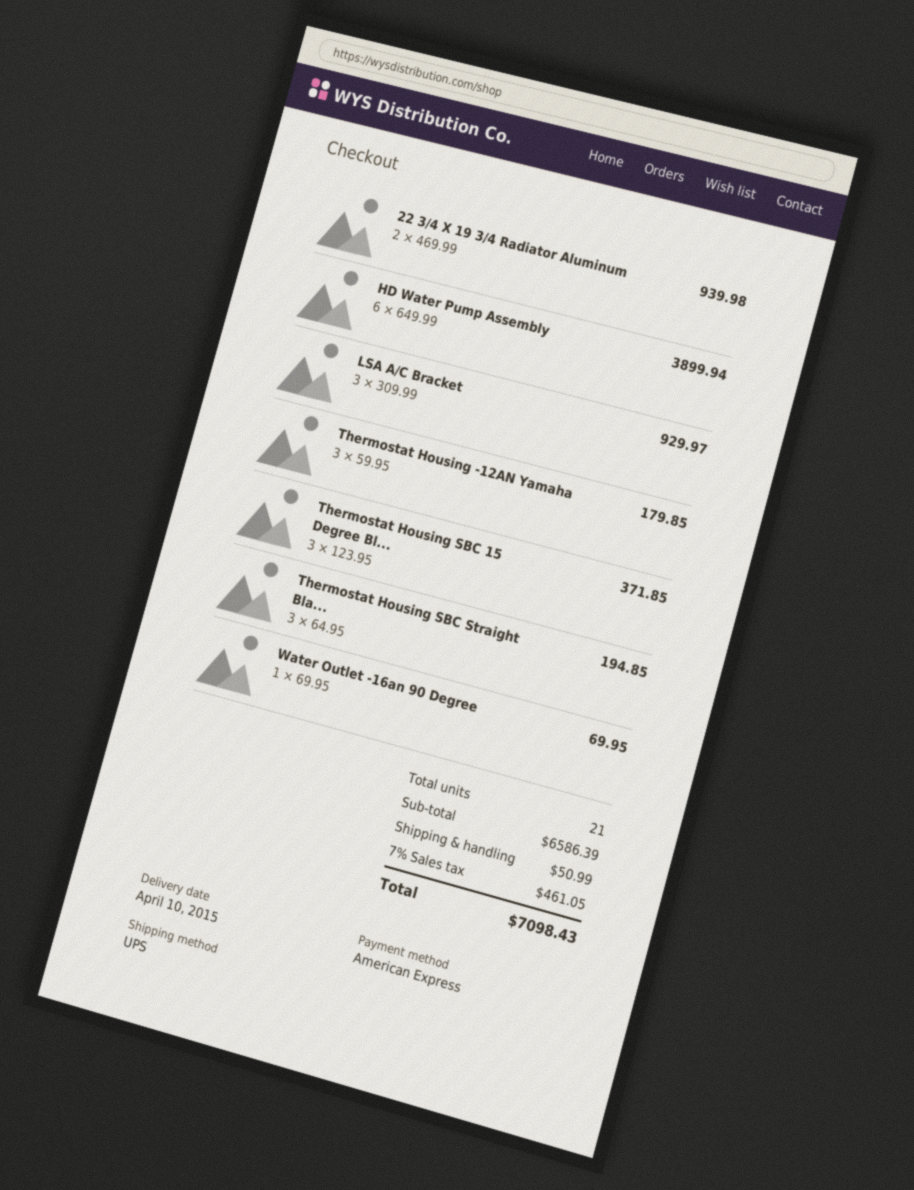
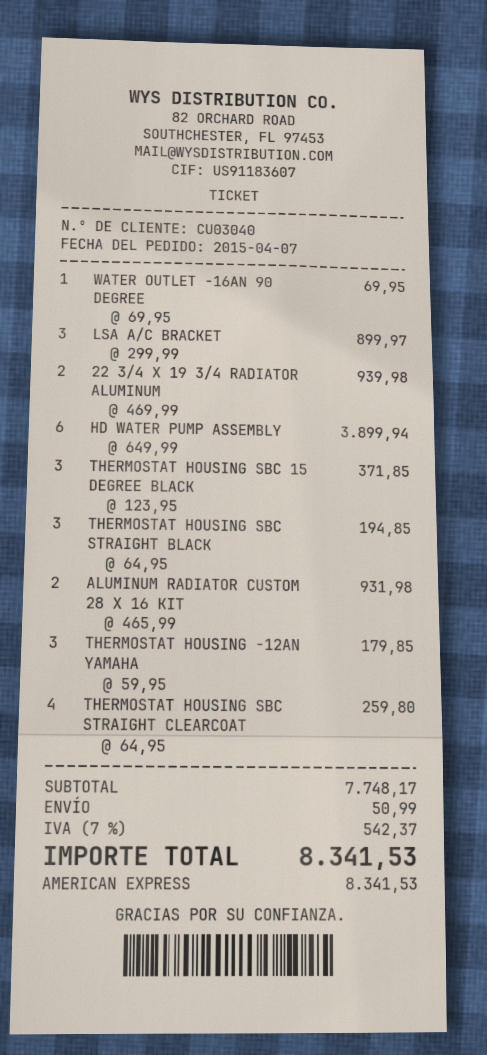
LSA A/C Bracket: 3 x 309.99 = 929.97 -> 3 x 299.99 = 899.97
ALUMINUM RADIATOR CUSTOM 28 X 16 KIT: none -> 2 x 465.99 = 931.98
THERMOSTAT HOUSING SBC STRAIGHT CLEARCOAT: none -> 4 x 64.95 = 259.80
subtotal: 6586.39 -> 7748.17
tax: 7% = 461.05 -> 7% = 542.37
total: 7098.43 -> 8341.53

